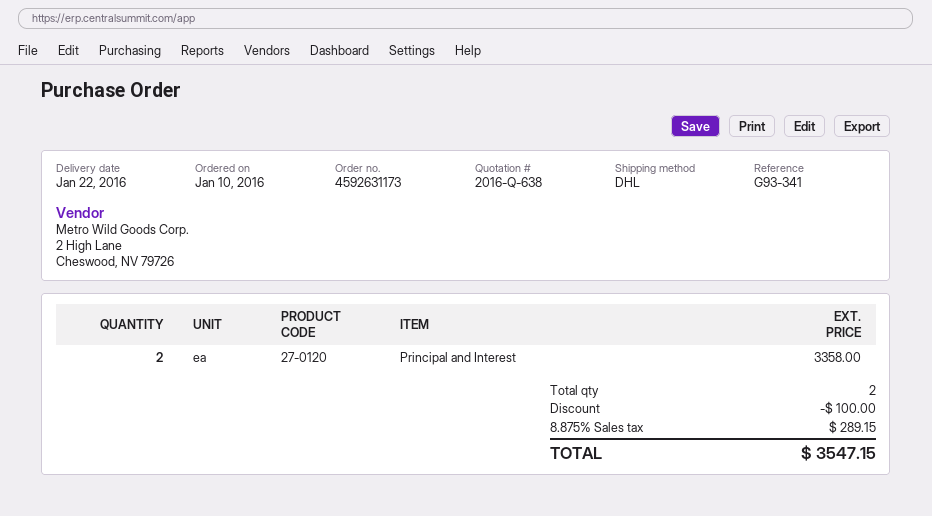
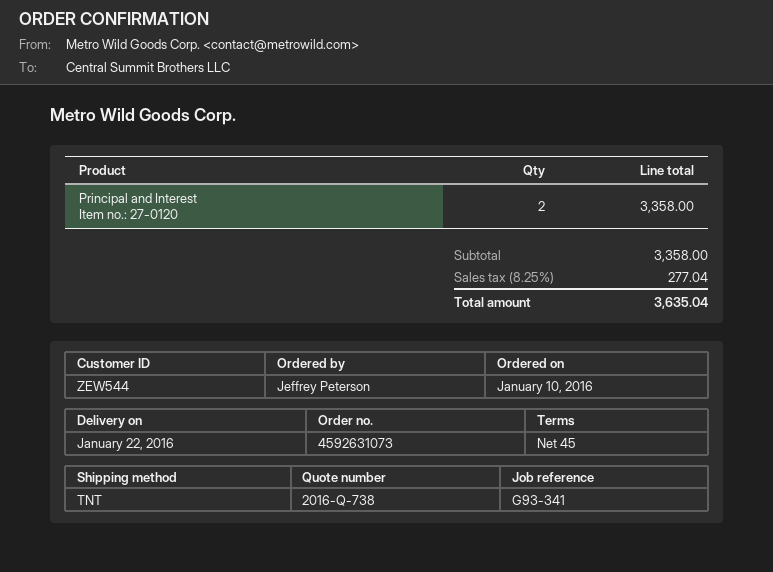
quote number: 2016-Q-638 -> 2016-Q-738
order number: 4592631173 -> 4592631073
shipping method: DHL -> TNT
discount: 100.00 -> none
tax: 8.875% = 289.15 -> 8.25% = 277.04
total: 3547.15 -> 3635.04

